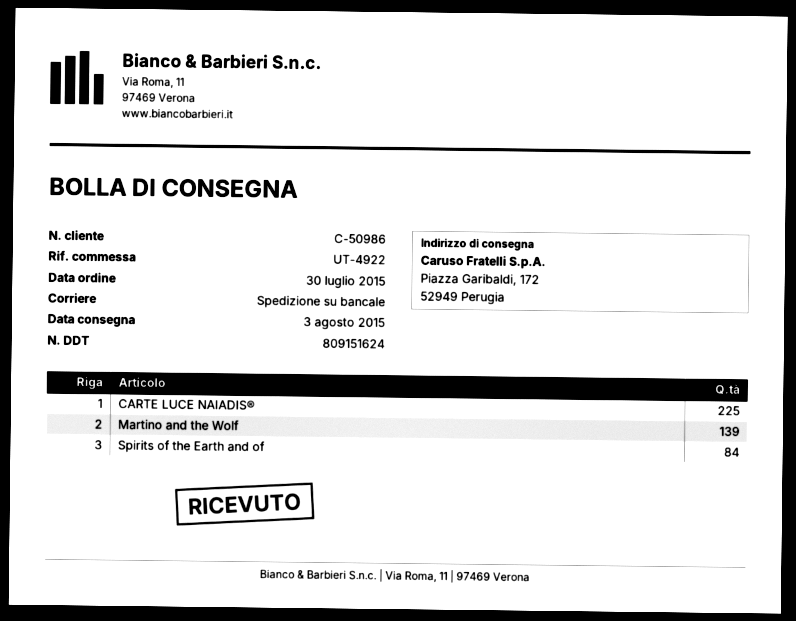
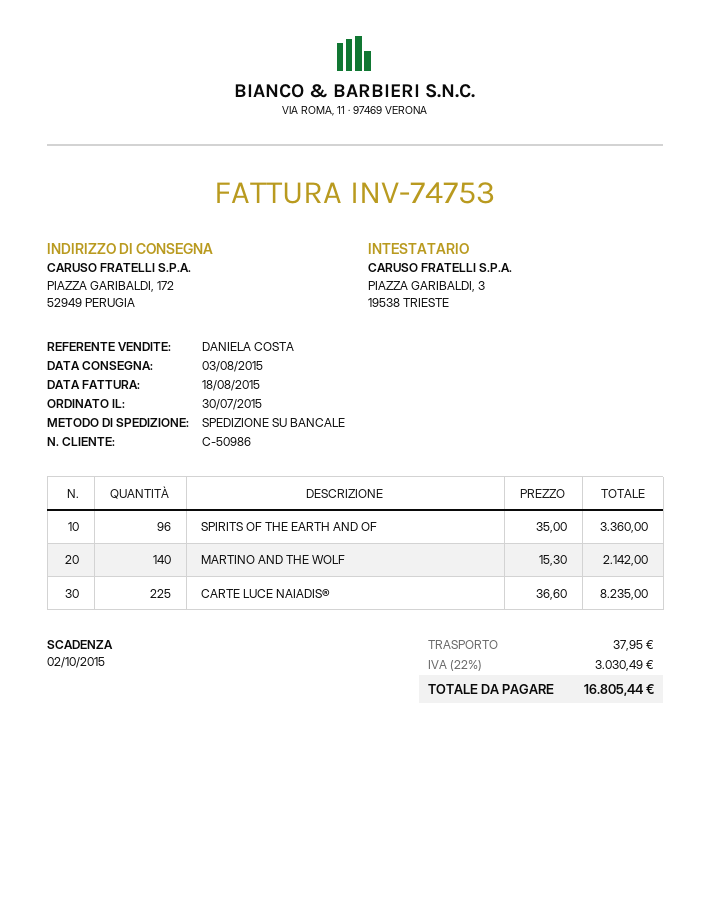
Martino and the Wolf: 139 -> 140
Spirits of the Earth and of: 84 -> 96

